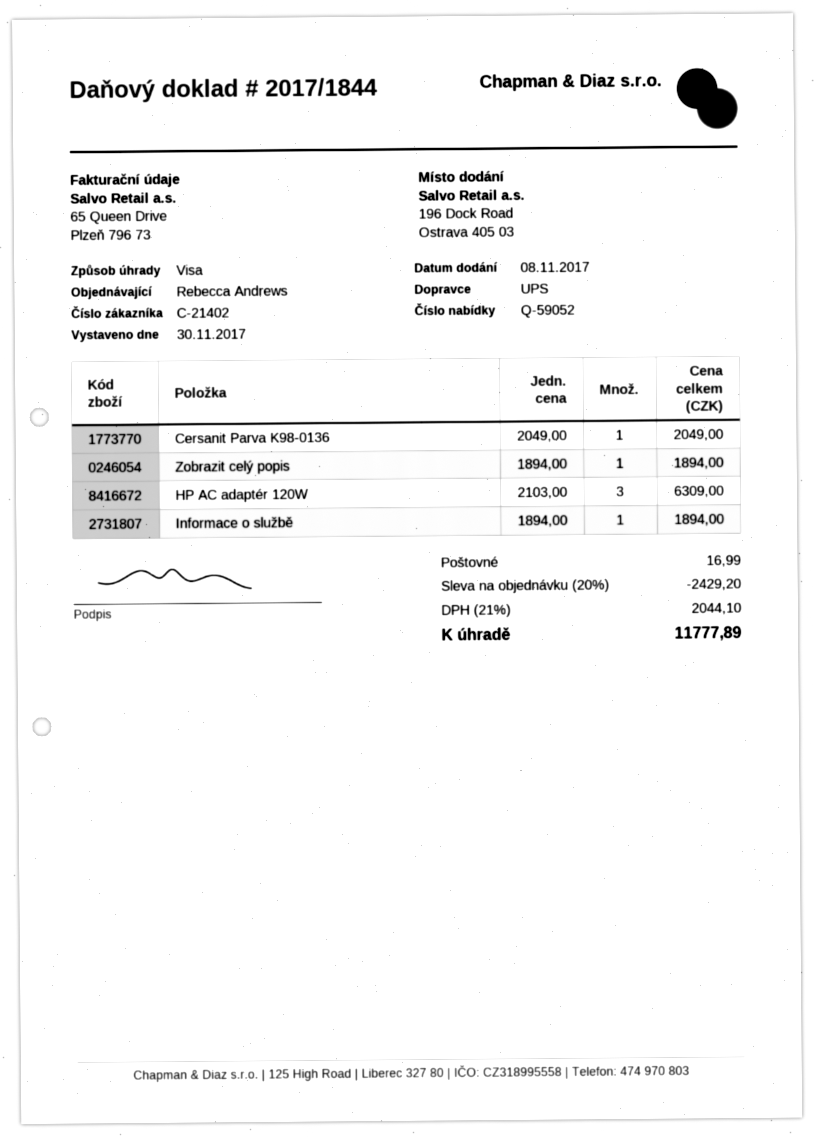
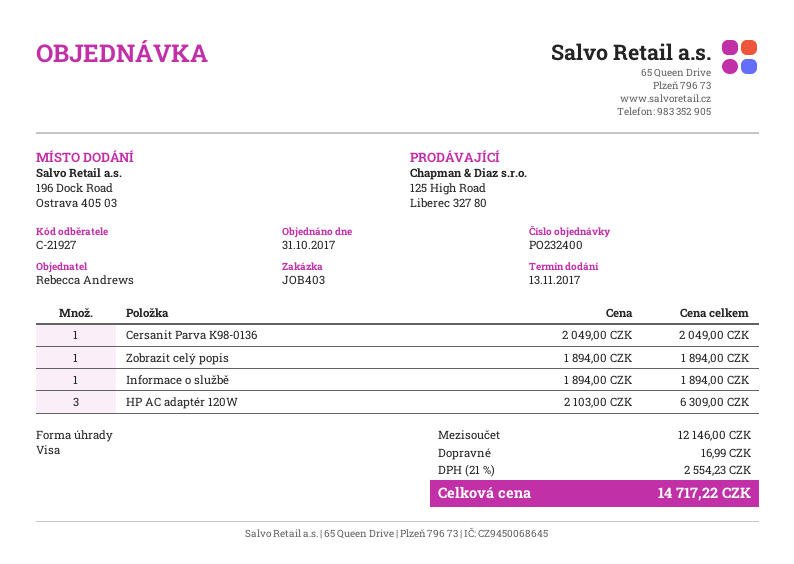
delivery date: 2017-11-08 -> 2017-11-13
customer number: C-21402 -> C-21927
discount: 20% = 2429.20 -> none
tax: 21% = 2044.10 -> 21% = 2554.23
total: 11777.89 -> 14717.22

